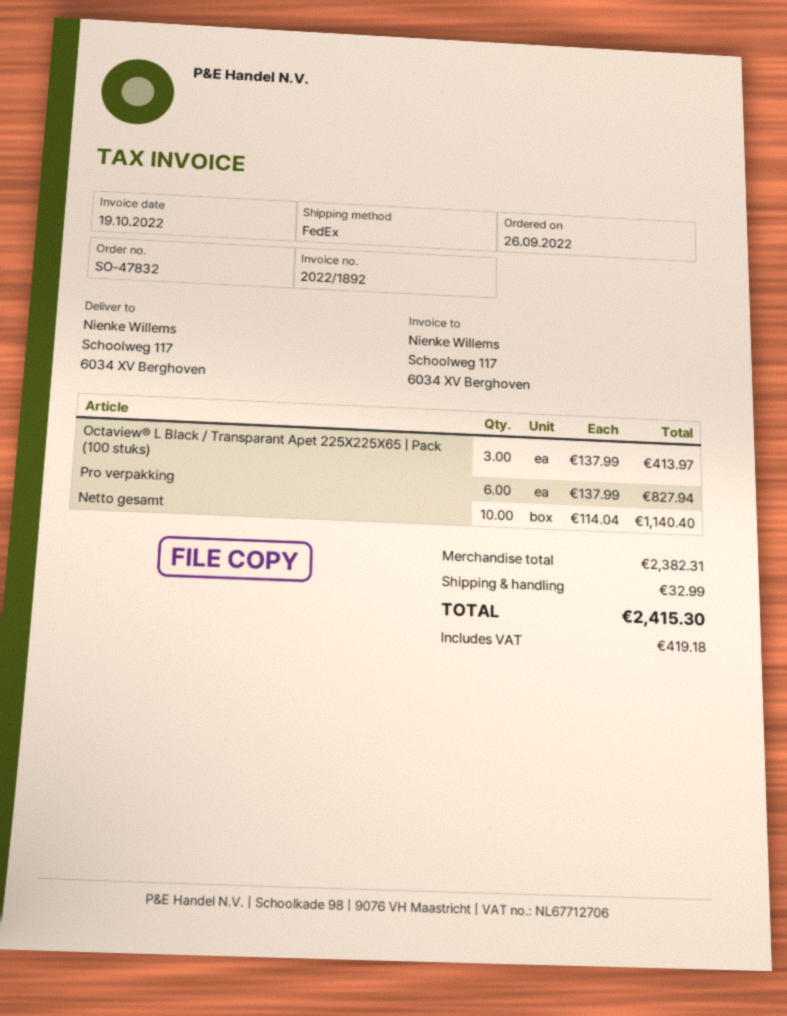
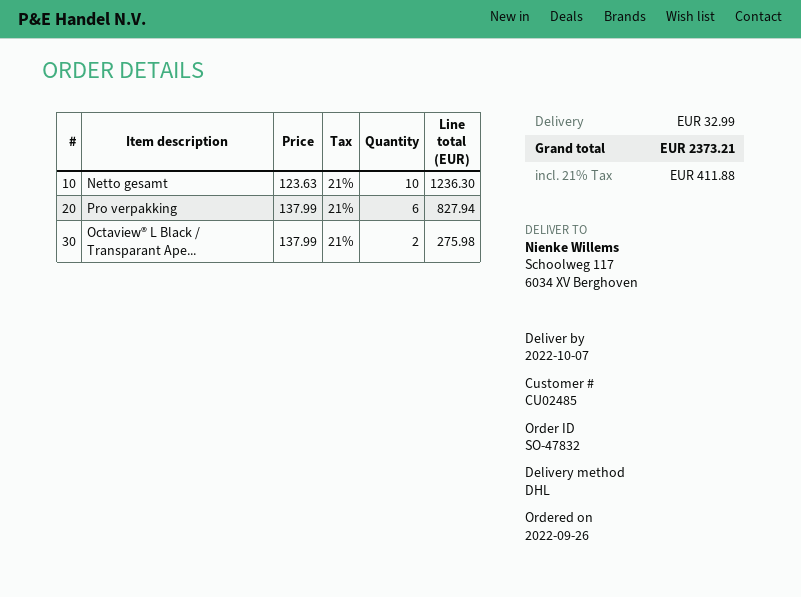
shipping method: FedEx -> DHL
Octaview® L Black / Transparant Apet 225X225X65 | Pack (100 stuks): 3 x 137.99 = 413.97 -> 2 x 137.99 = 275.98
Netto gesamt: 10 x 114.04 = 1140.40 -> 10 x 123.63 = 1236.30
tax: 419.18 -> 411.88
total: 2415.30 -> 2373.21

